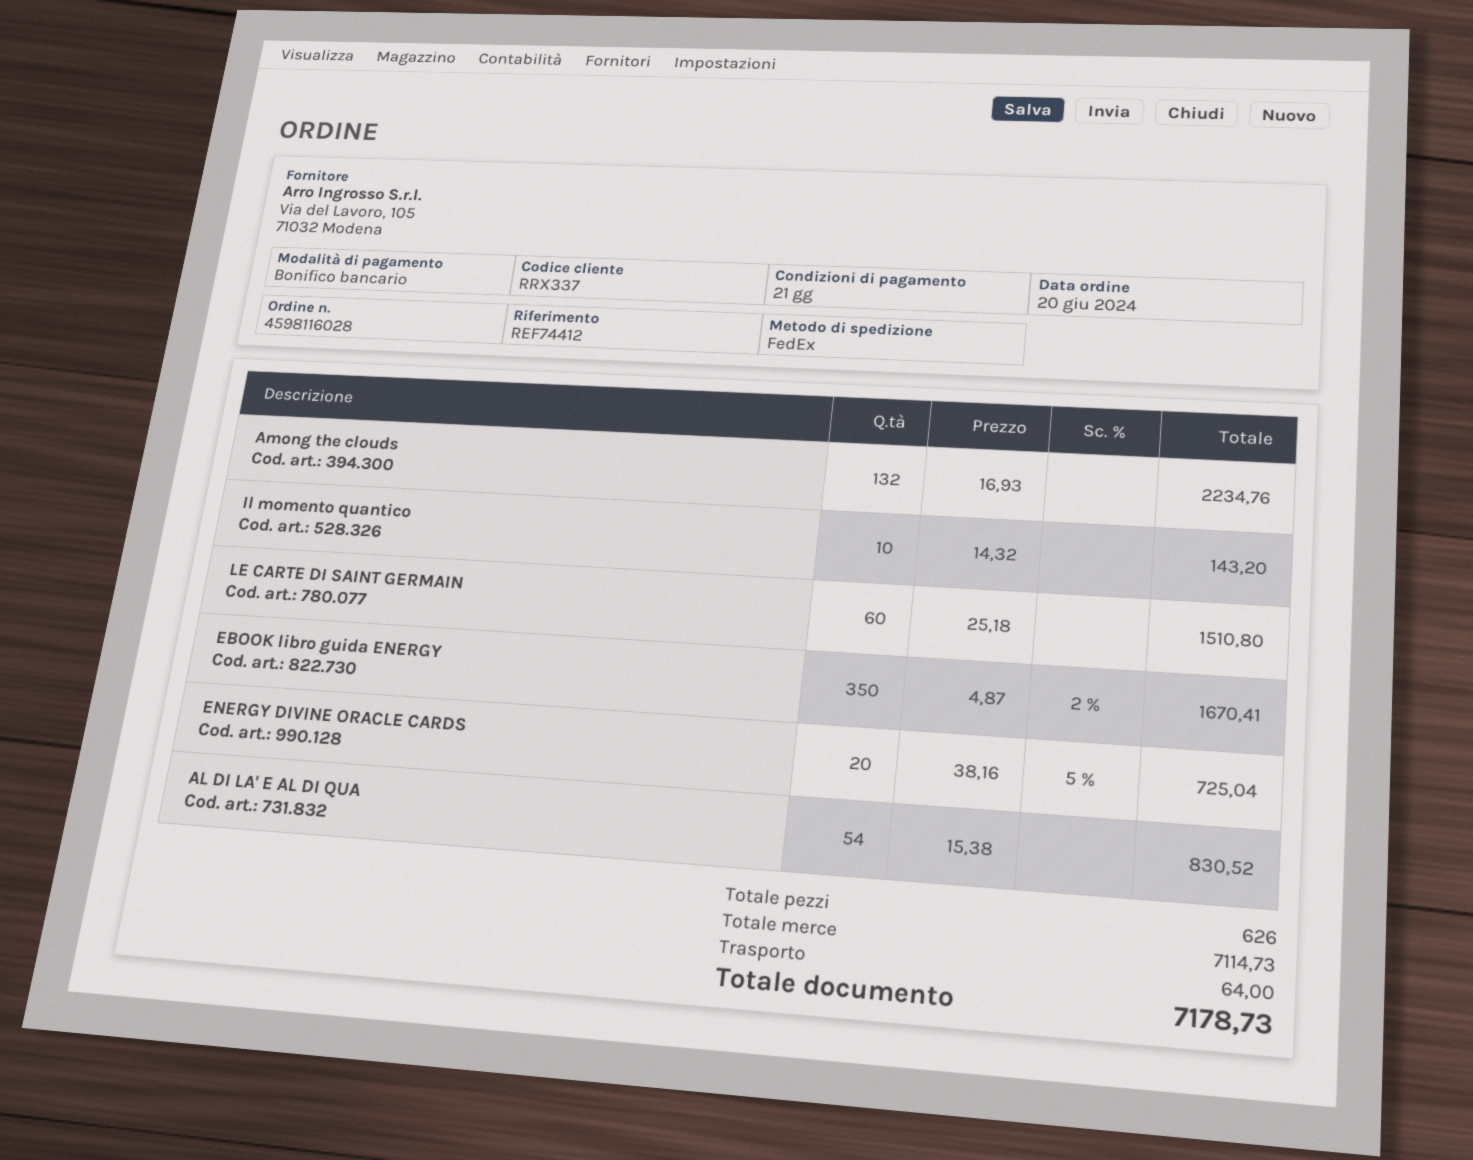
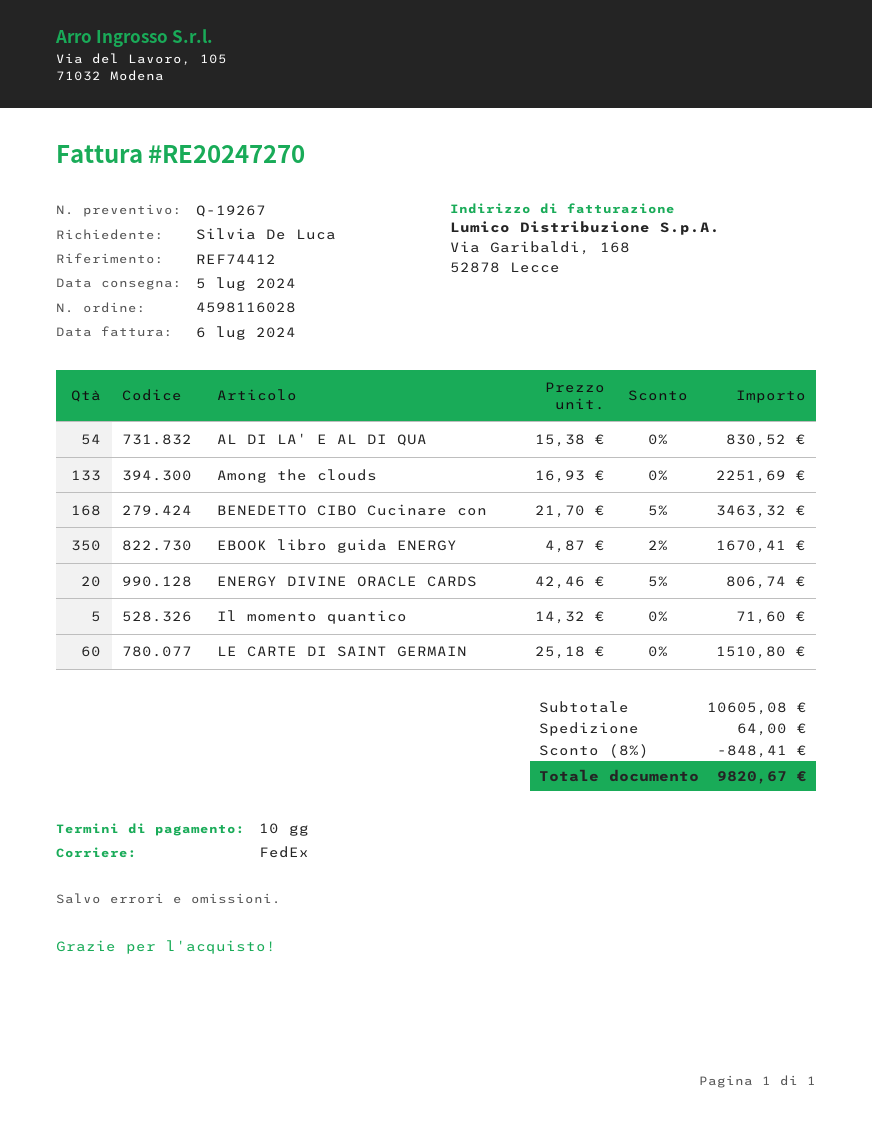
payment terms: 21 days -> 10 days
Among the clouds: 132 x 16.93 = 2234.76 -> 133 x 16.93 = 2251.69
Il momento quantico: 10 x 14.32 = 143.20 -> 5 x 14.32 = 71.60
ENERGY DIVINE ORACLE CARDS: 20 x 38.16 - 5% = 725.04 -> 20 x 42.46 - 5% = 806.74
BENEDETTO CIBO Cucinare con: none -> 168 x 21.70 - 5% = 3463.32
subtotal: 7114.73 -> 10605.08
discount: none -> 8% = 848.41
total: 7178.73 -> 9820.67

